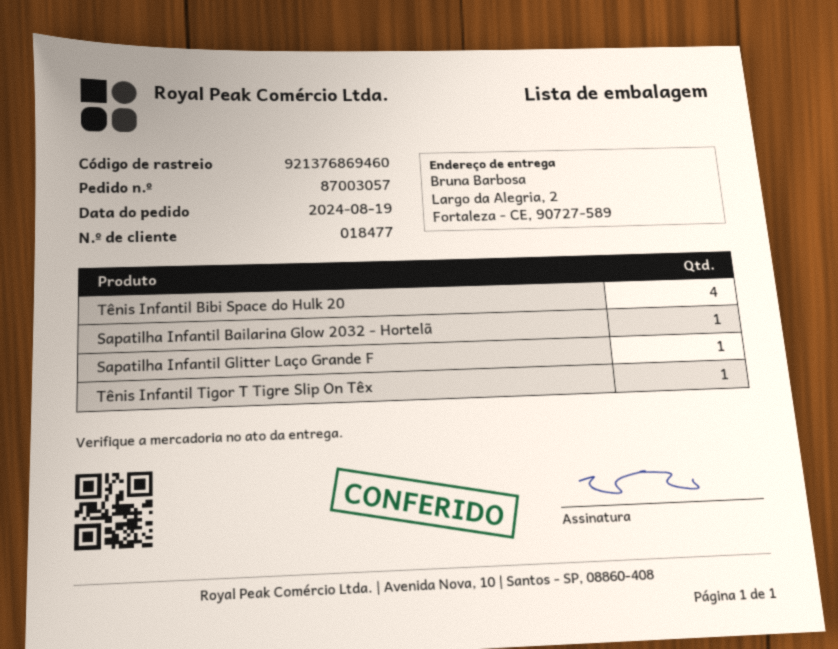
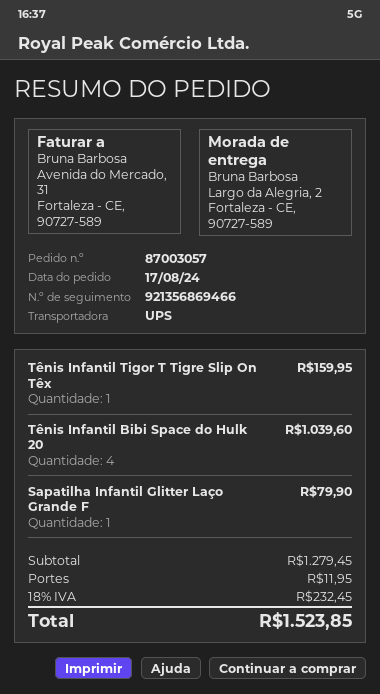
order date: 2024-08-19 -> 2024-08-17
tracking number: 921376869460 -> 921356869466
Sapatilha Infantil Bailarina Glow 2032 - Hortelã: 1 -> none

